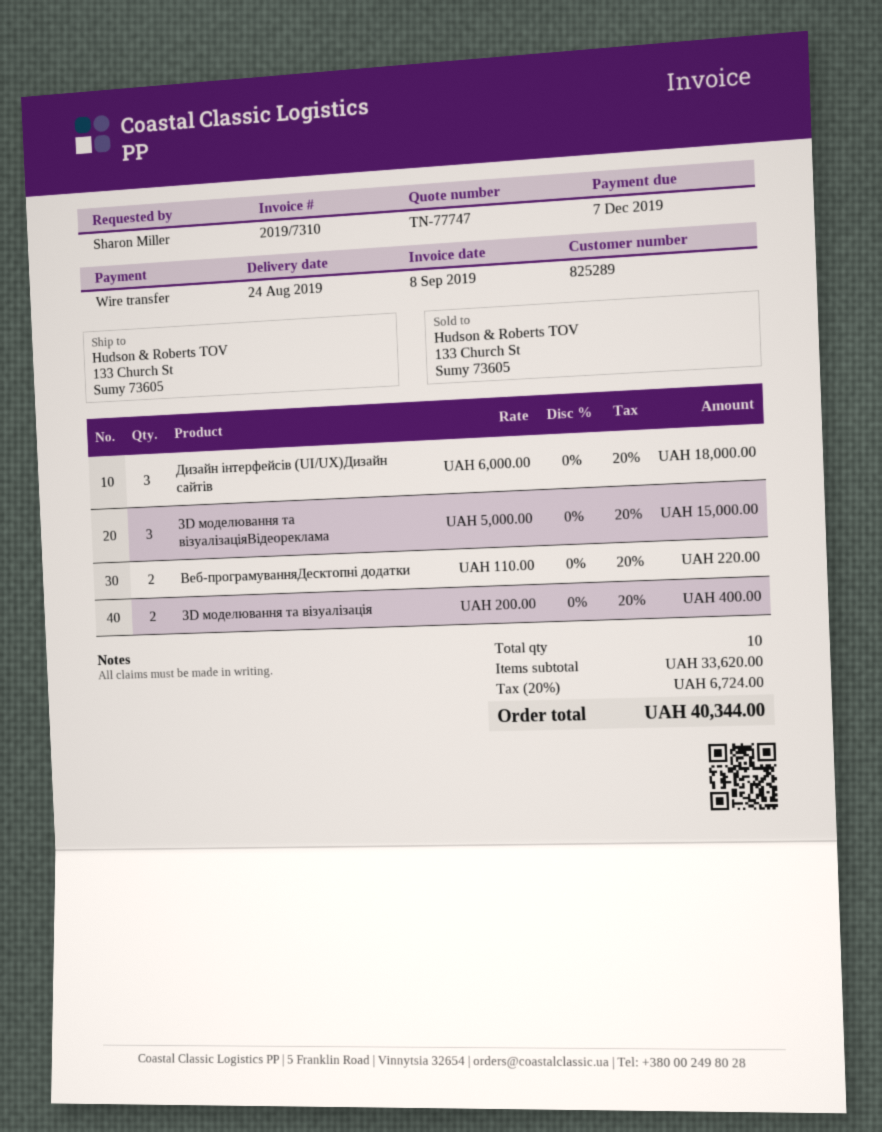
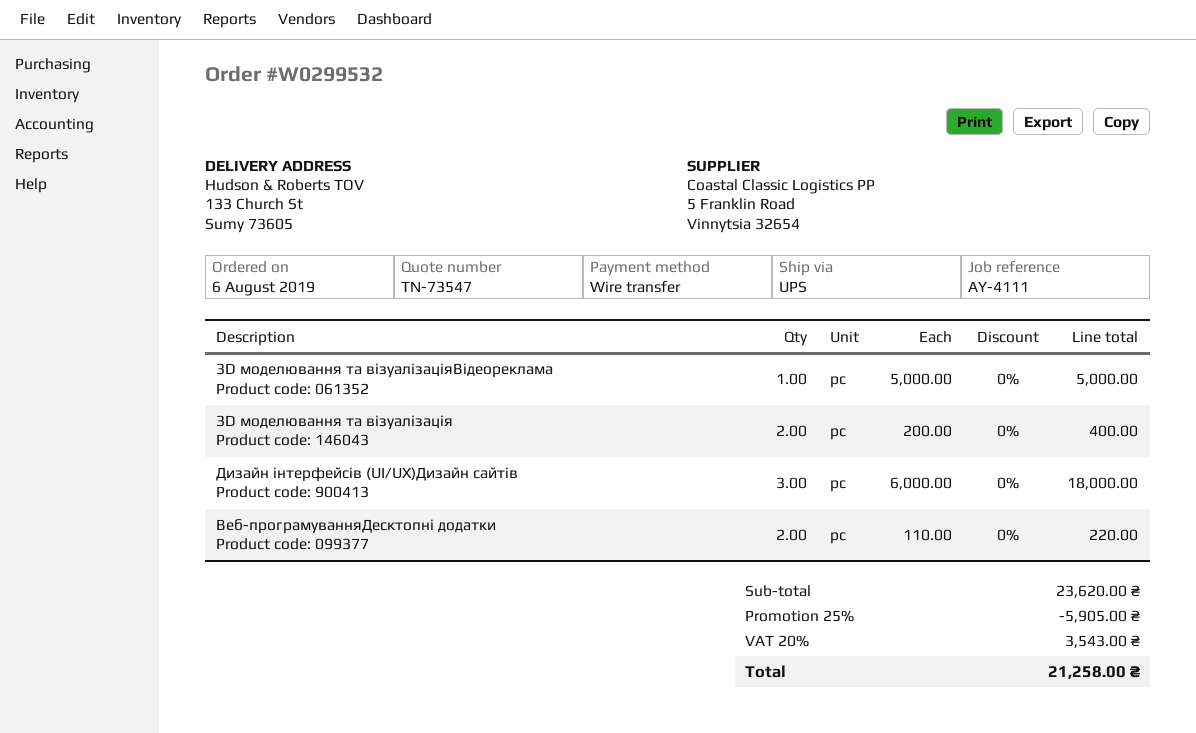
quote number: TN-77747 -> TN-73547
3D моделювання та візуалізаціяВідеореклама: 3 x 5000.00 = 15000.00 -> 1 x 5000.00 = 5000.00
subtotal: 33620.00 -> 23620.00
discount: none -> 25% = 5905.00
tax: 20% = 6724.00 -> 20% = 3543.00
total: 40344.00 -> 21258.00

